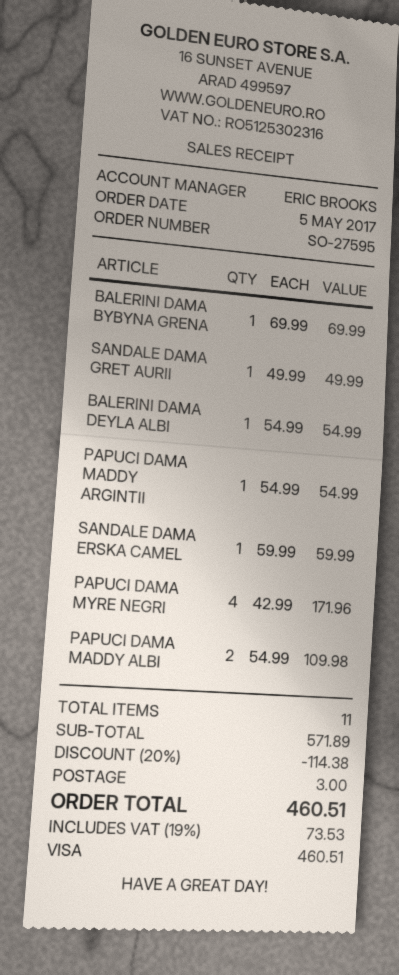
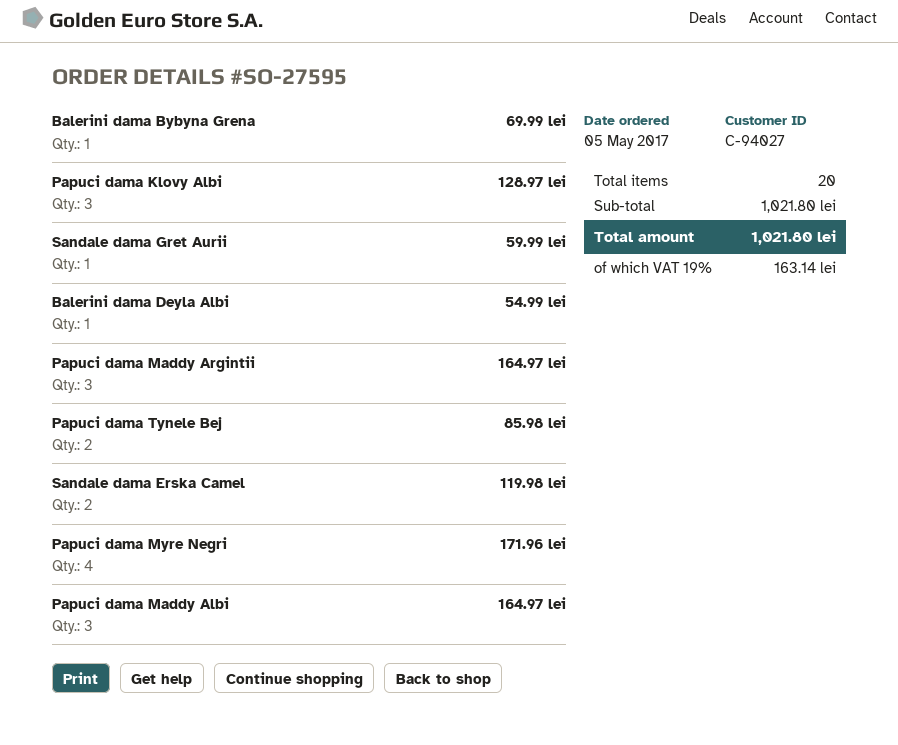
SANDALE DAMA GRET AURII: 1 for 49.99 -> 1 for 59.99
PAPUCI DAMA MADDY ARGINTII: 1 for 54.99 -> 3 for 164.97
SANDALE DAMA ERSKA CAMEL: 1 for 59.99 -> 2 for 119.98
PAPUCI DAMA MADDY ALBI: 2 for 109.98 -> 3 for 164.97
Papuci dama Klovy Albi: none -> 3 for 128.97
Papuci dama Tynele Bej: none -> 2 for 85.98
total quantity: 11 -> 20
subtotal: 571.89 -> 1021.80
discount: 20% = 114.38 -> none
shipping: 3.00 -> none
tax: 19% = 73.53 -> 19% = 163.14
total: 460.51 -> 1021.80

